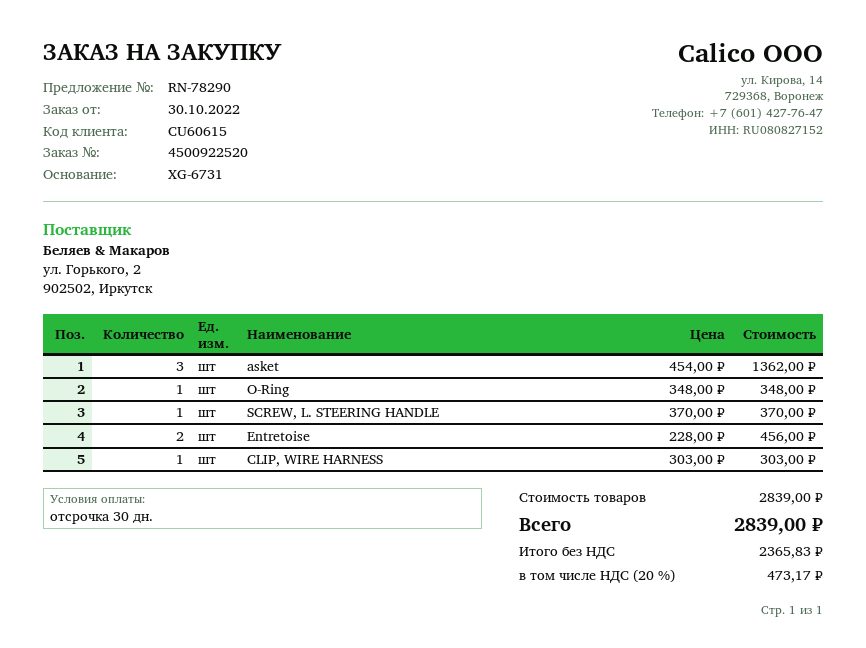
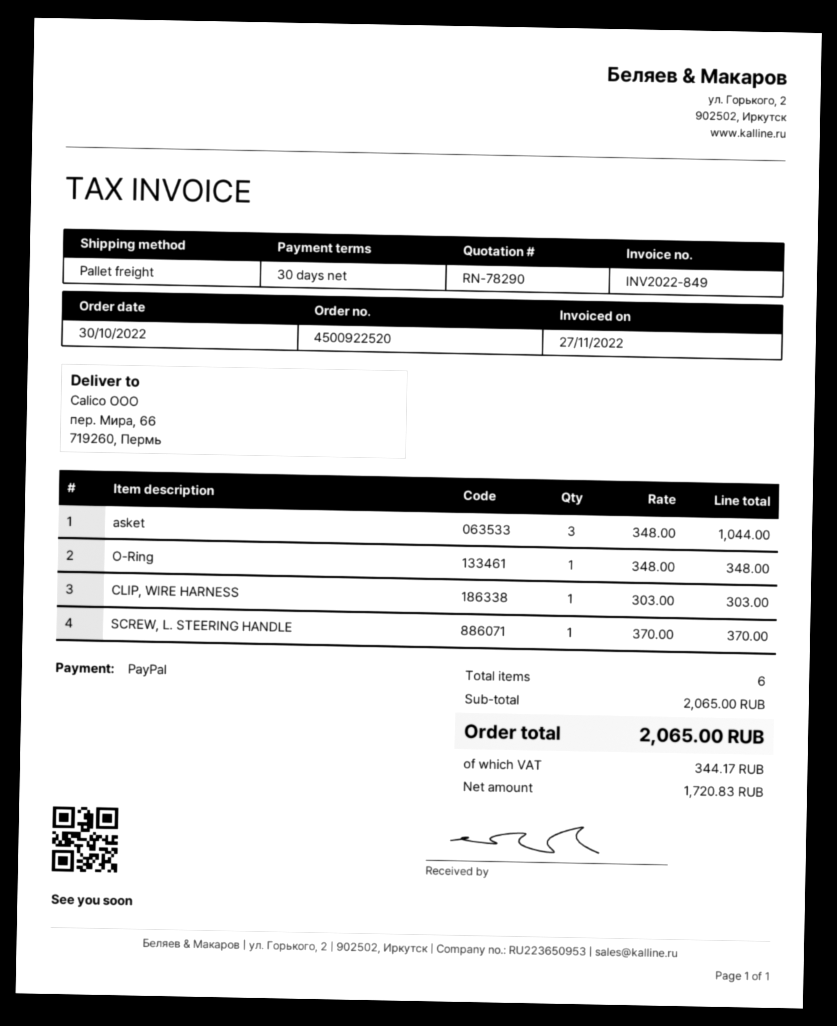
asket: 3 x 454.00 = 1362.00 -> 3 x 348.00 = 1044.00
Entretoise: 2 x 228.00 = 456.00 -> none
subtotal: 2839.00 -> 2065.00
net: 2365.83 -> 1720.83
tax: 473.17 -> 344.17
total: 2839.00 -> 2065.00

